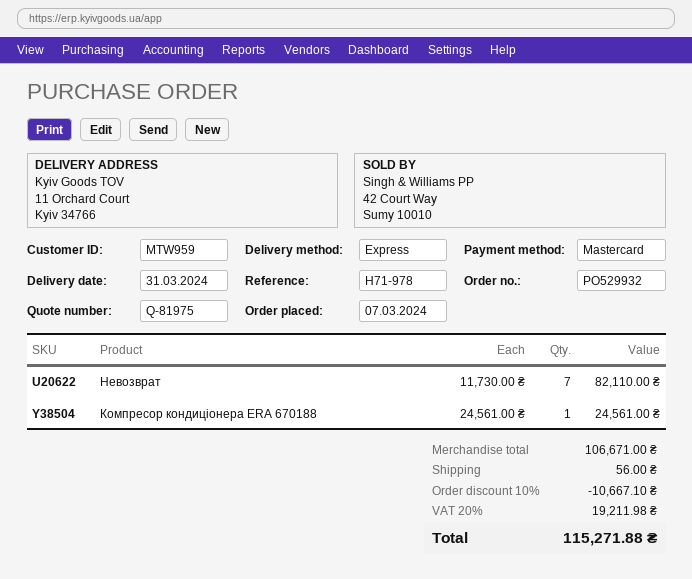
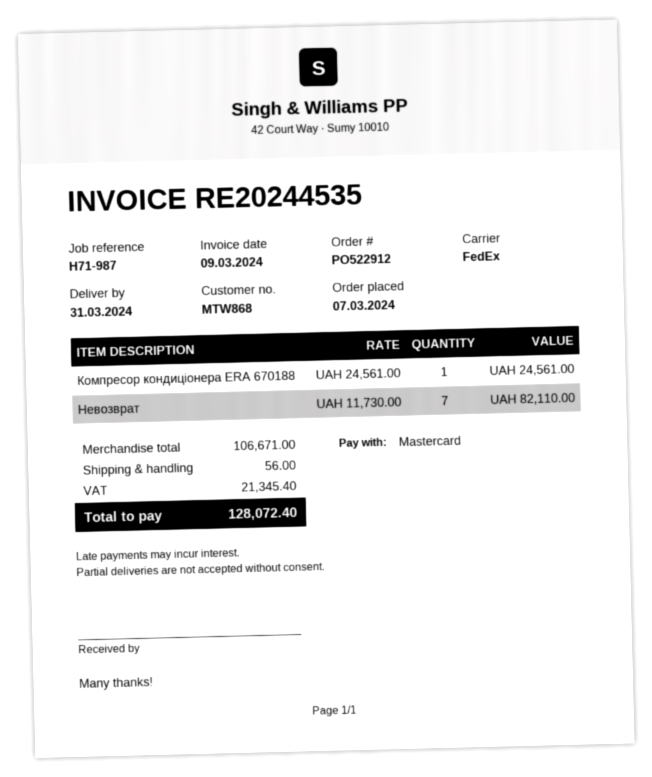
order number: PO529932 -> PO522912
customer number: MTW959 -> MTW868
reference: H71-978 -> H71-987
shipping method: express -> FedEx
discount: 10% = 10667.10 -> none
tax: 19211.98 -> 21345.40
total: 115271.88 -> 128072.40

